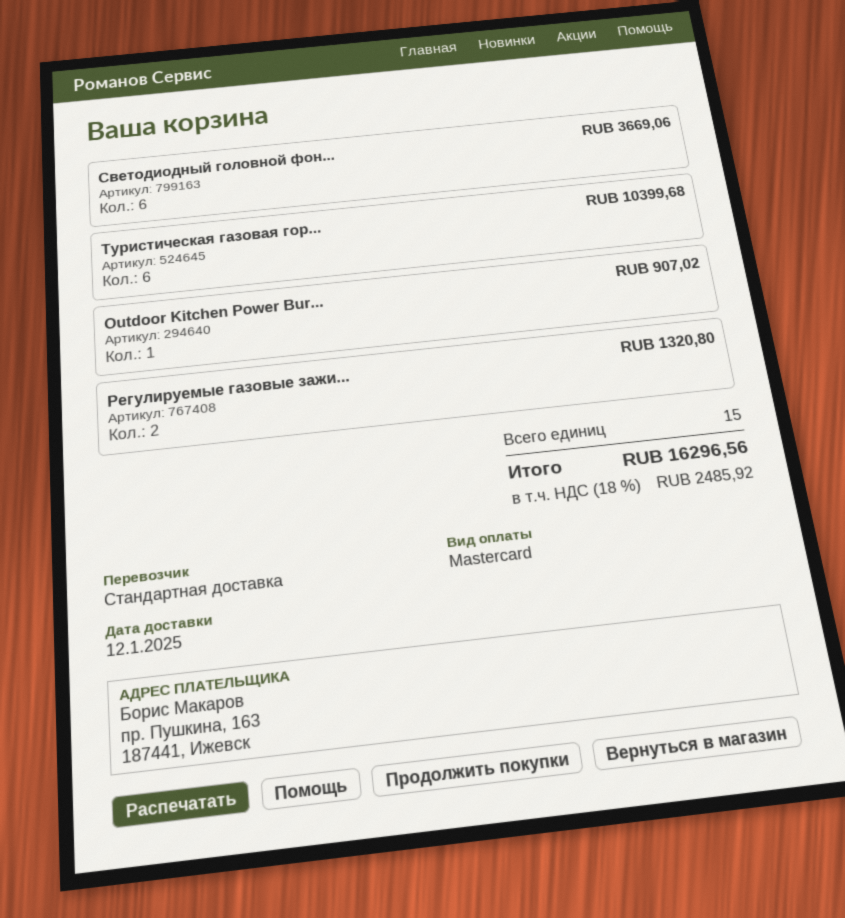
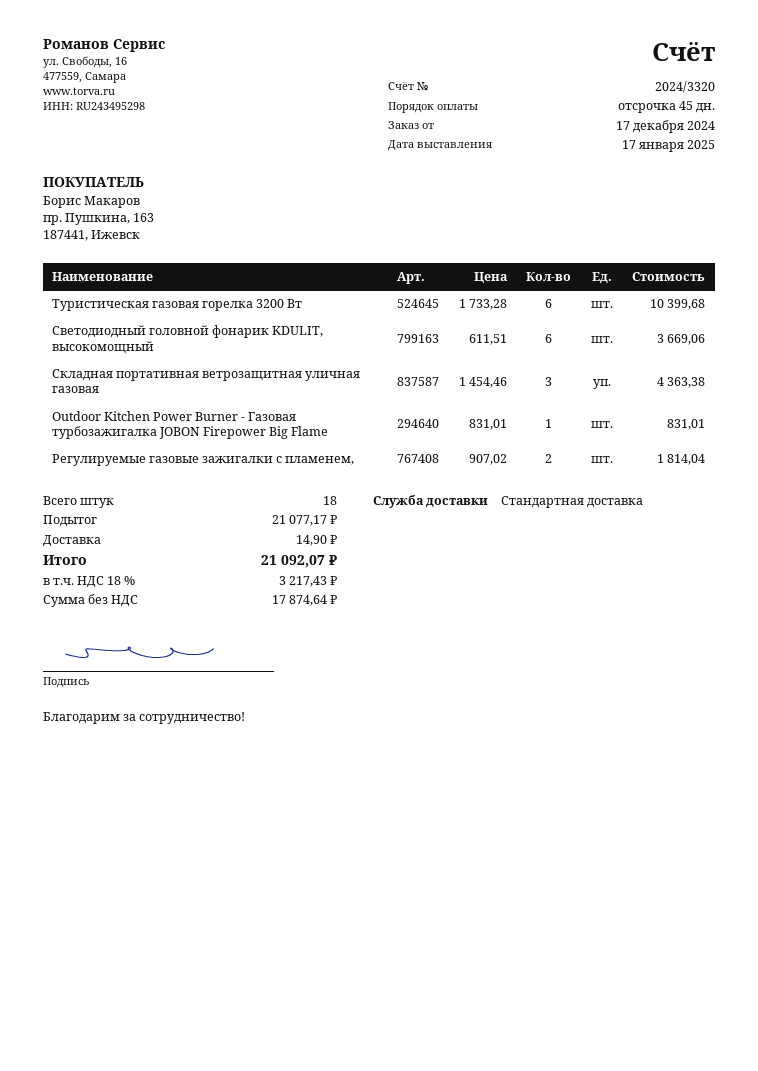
Outdoor Kitchen Power Bur...: 1 for 907.02 -> 1 for 831.01
Регулируемые газовые зажи...: 2 for 1320.80 -> 2 for 1814.04
Складная портативная ветрозащитная уличная газовая: none -> 3 for 4363.38
total quantity: 15 -> 18
shipping: none -> 14.90
tax: 18% = 2485.92 -> 18% = 3217.43
total: 16296.56 -> 21092.07

